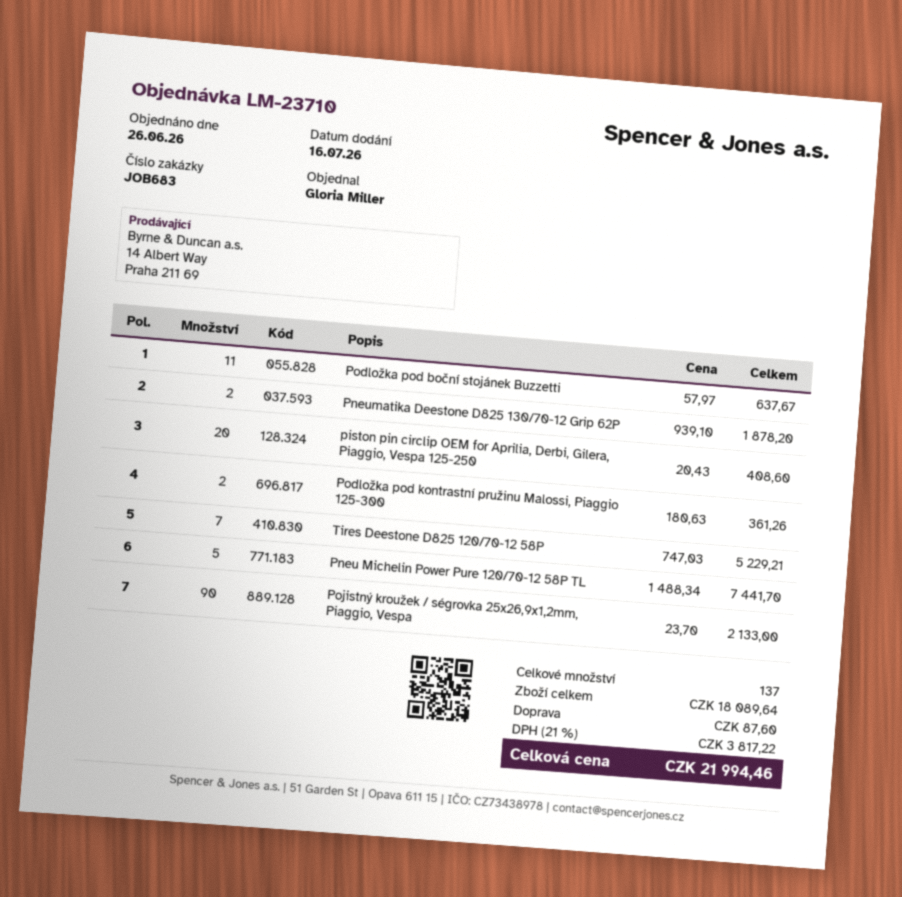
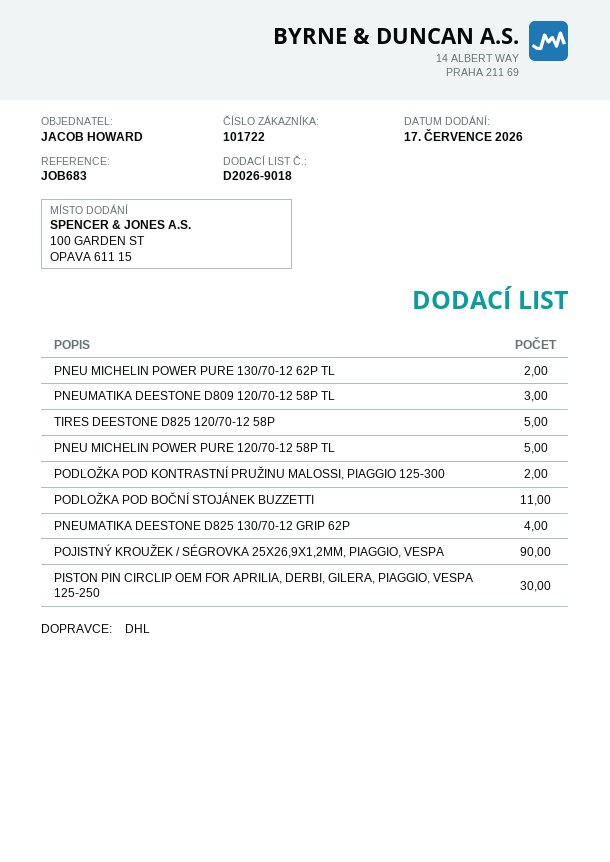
delivery date: 2026-07-16 -> 2026-07-17
ordered by: Gloria Miller -> JACOB HOWARD
Pneumatika Deestone D825 130/70-12 Grip 62P: 2 -> 4
piston pin circlip OEM for Aprilia, Derbi, Gilera, Piaggio, Vespa 125-250: 20 -> 30
Tires Deestone D825 120/70-12 58P: 7 -> 5
PNEU MICHELIN POWER PURE 130/70-12 62P TL: none -> 2
PNEUMATIKA DEESTONE D809 120/70-12 58P TL: none -> 3

